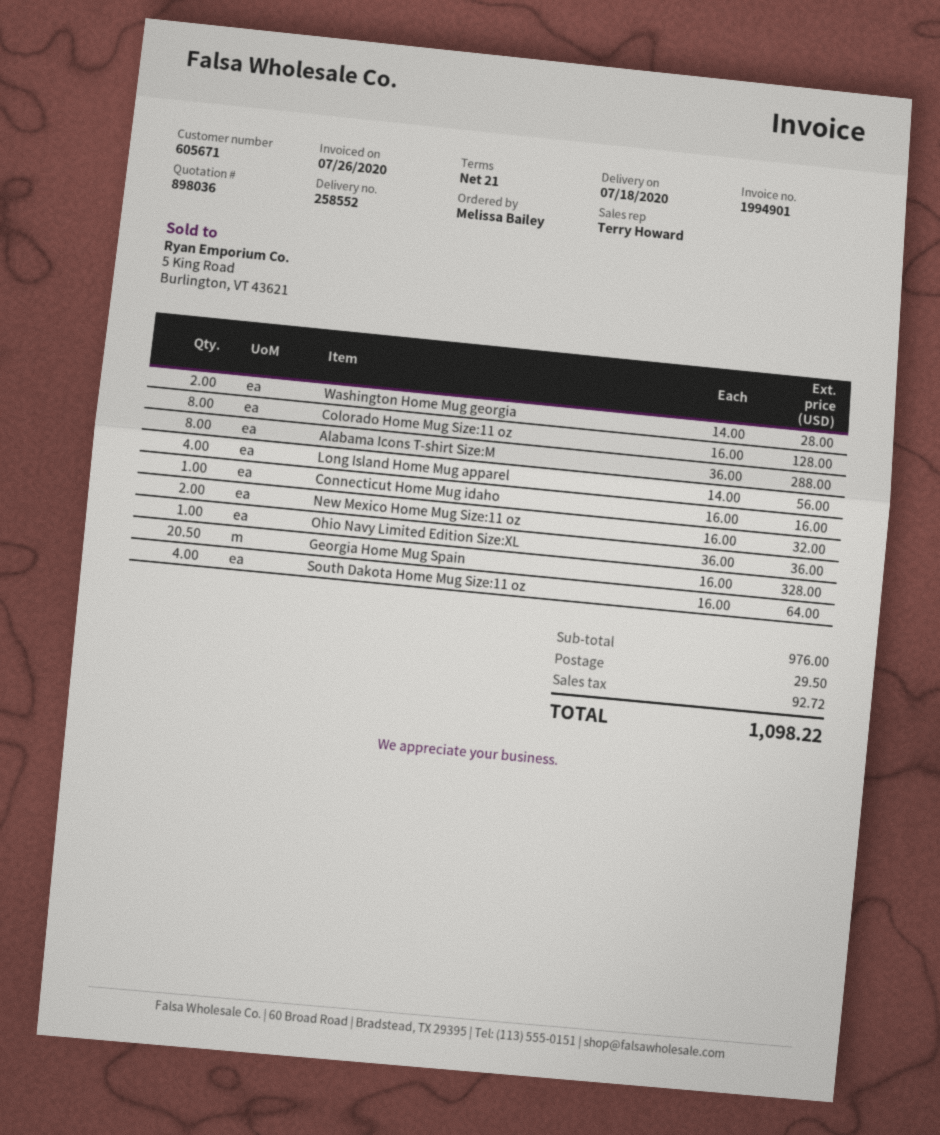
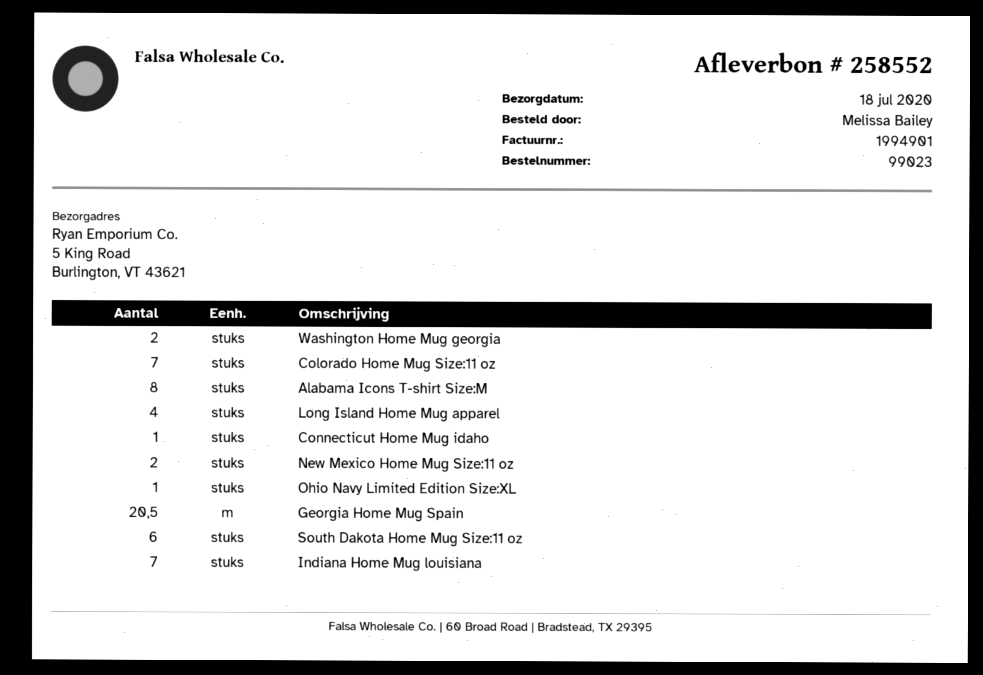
Colorado Home Mug Size:11 oz: 8 -> 7
South Dakota Home Mug Size:11 oz: 4 -> 6
Indiana Home Mug louisiana: none -> 7

